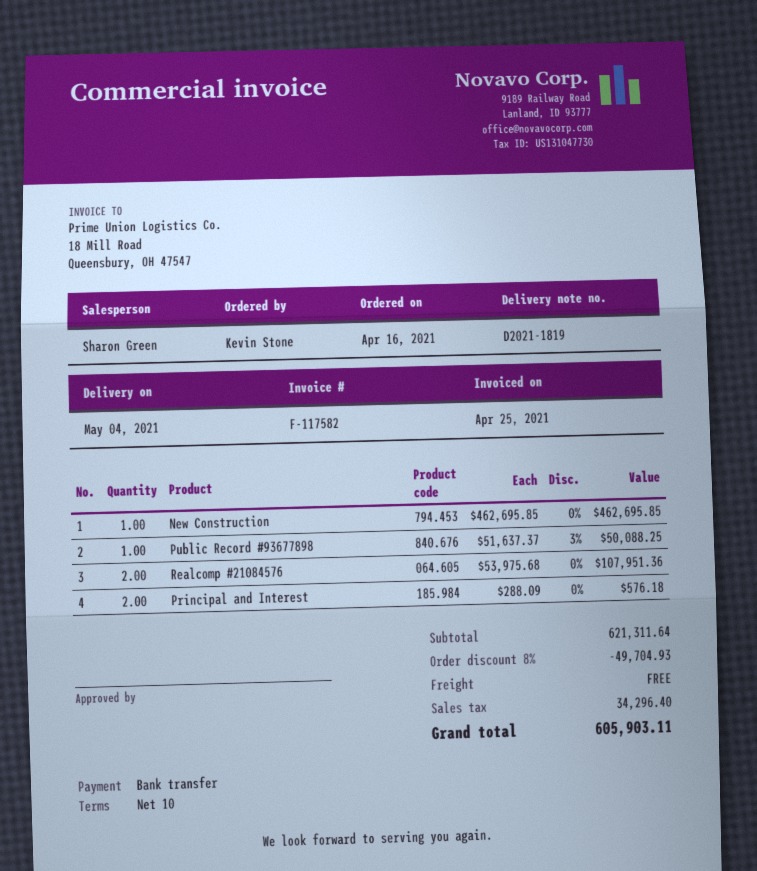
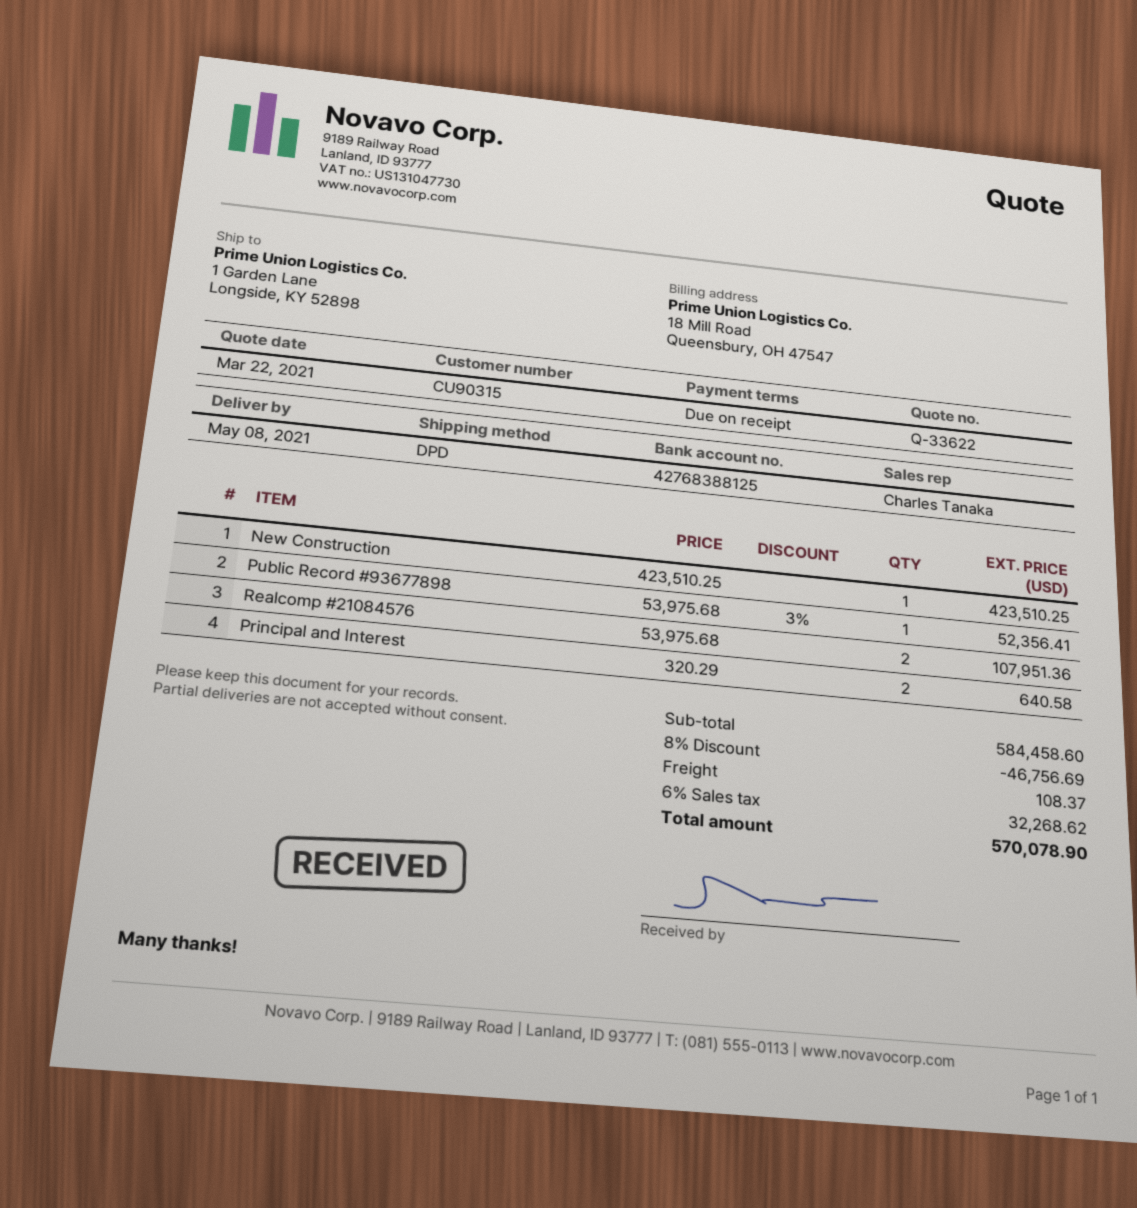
delivery date: 2021-05-04 -> 2021-05-08
payment terms: 10 days -> on receipt
sales rep: Sharon Green -> Charles Tanaka
New Construction: 1 x 462695.85 = 462695.85 -> 1 x 423510.25 = 423510.25
Public Record #93677898: 1 x 51637.37 - 3% = 50088.25 -> 1 x 53975.68 - 3% = 52356.41
Principal and Interest: 2 x 288.09 = 576.18 -> 2 x 320.29 = 640.58
subtotal: 621311.64 -> 584458.60
discount: 8% = 49704.93 -> 8% = 46756.69
shipping: 0.00 -> 108.37
tax: 34296.40 -> 32268.62
total: 605903.11 -> 570078.90

